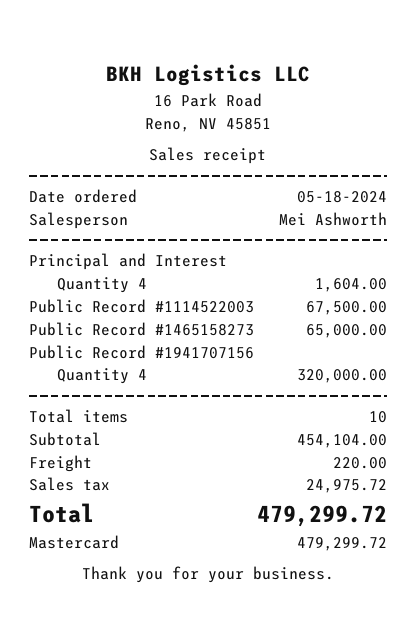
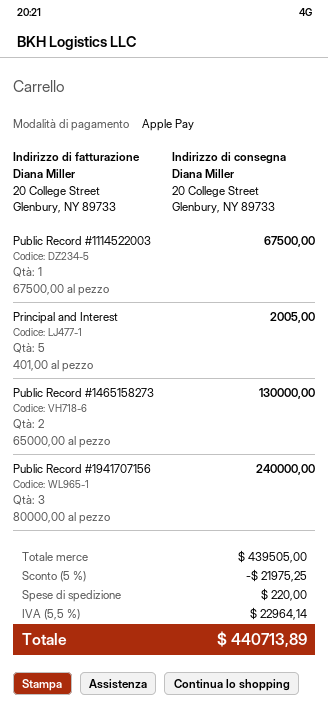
payment method: Mastercard -> Apple Pay
Principal and Interest: 4 for 1604.00 -> 5 for 2005.00
Public Record #1465158273: 1 for 65000.00 -> 2 for 130000.00
Public Record #1941707156: 4 for 320000.00 -> 3 for 240000.00
subtotal: 454104.00 -> 439505.00
discount: none -> 5% = 21975.25
tax: 24975.72 -> 22964.14
total: 479299.72 -> 440713.89

